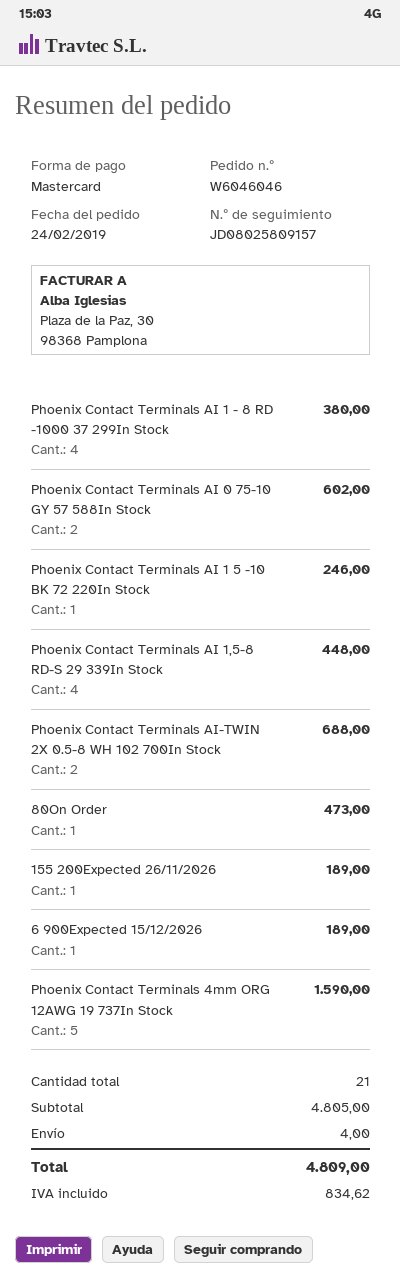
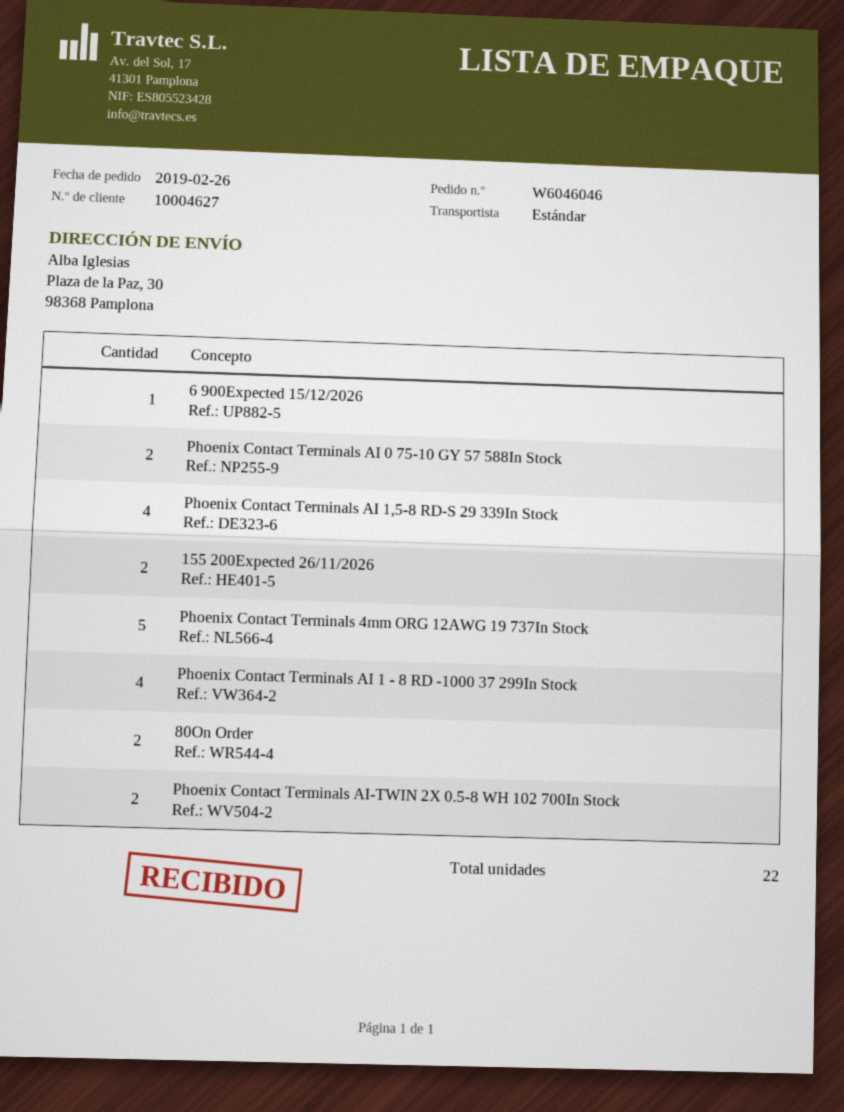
order date: 2019-02-24 -> 2019-02-26
Phoenix Contact Terminals AI 1 5 -10 BK 72 220In Stock: 1 -> none
80On Order: 1 -> 2
155 200Expected 26/11/2026: 1 -> 2
total quantity: 21 -> 22

